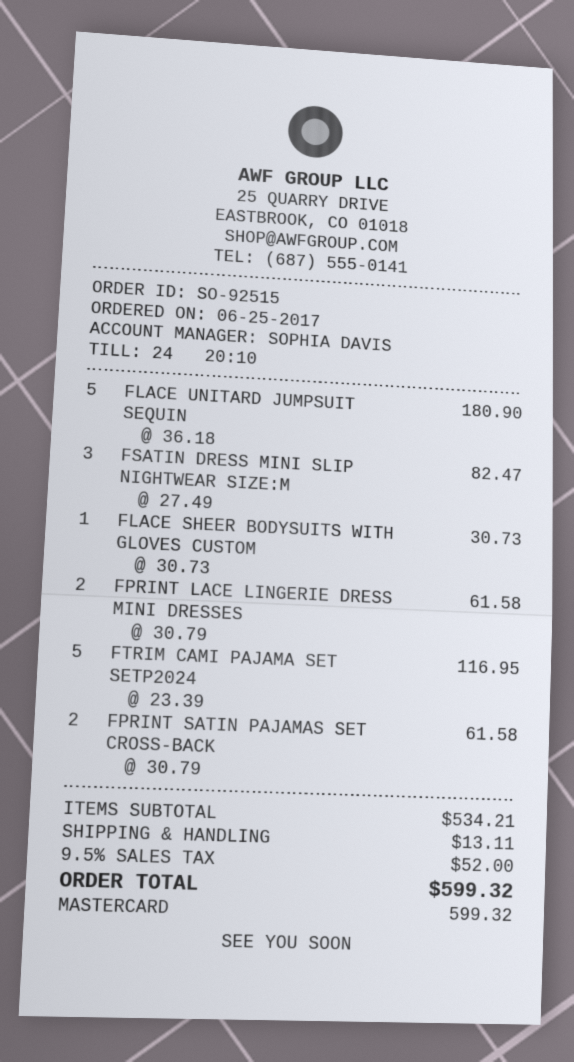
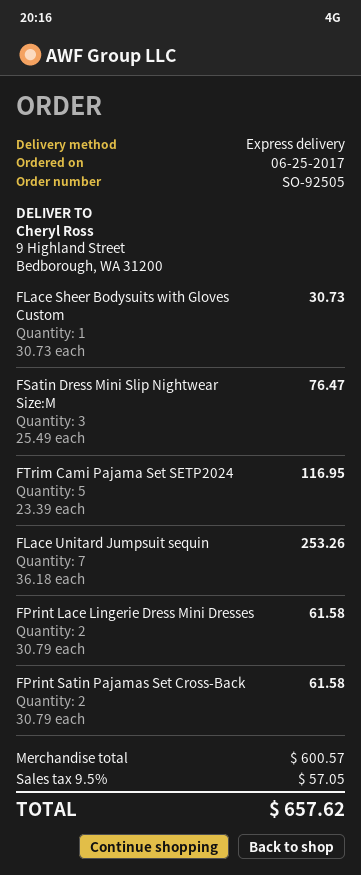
order number: SO-92515 -> SO-92505
FLACE UNITARD JUMPSUIT SEQUIN: 5 x 36.18 = 180.90 -> 7 x 36.18 = 253.26
FSATIN DRESS MINI SLIP NIGHTWEAR SIZE:M: 3 x 27.49 = 82.47 -> 3 x 25.49 = 76.47
subtotal: 534.21 -> 600.57
shipping: 13.11 -> none
tax: 9.5% = 52.00 -> 9.5% = 57.05
total: 599.32 -> 657.62

